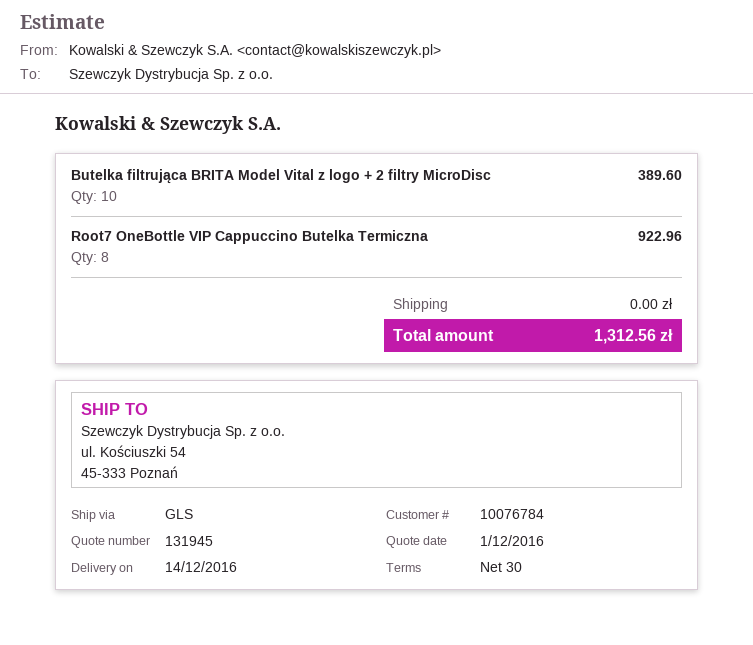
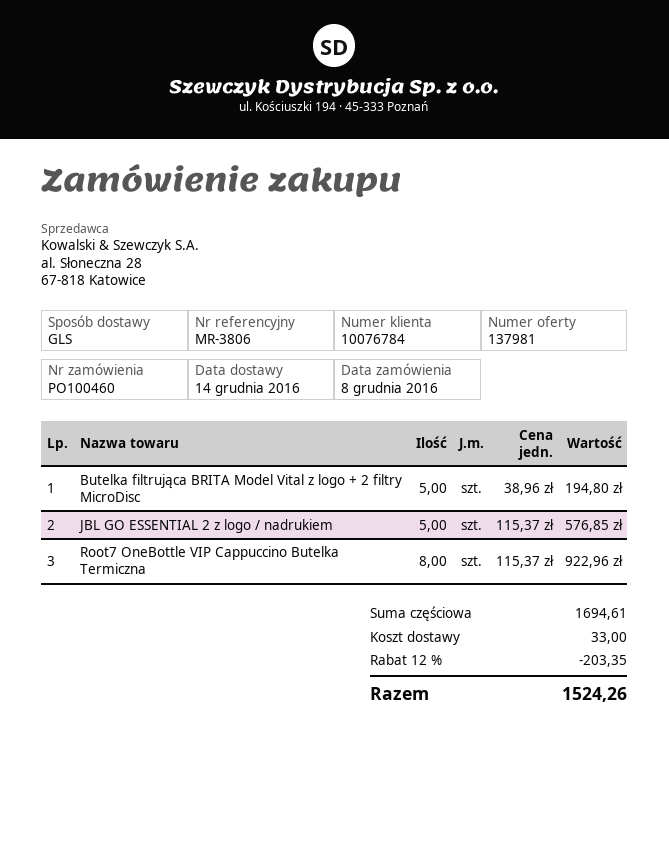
quote number: 131945 -> 137981
Butelka filtrująca BRITA Model Vital z logo + 2 filtry MicroDisc: 10 for 389.60 -> 5 for 194.80
JBL GO ESSENTIAL 2 z logo / nadrukiem: none -> 5 for 576.85
discount: none -> 12% = 203.35
shipping: 0.00 -> 33.00
total: 1312.56 -> 1524.26

